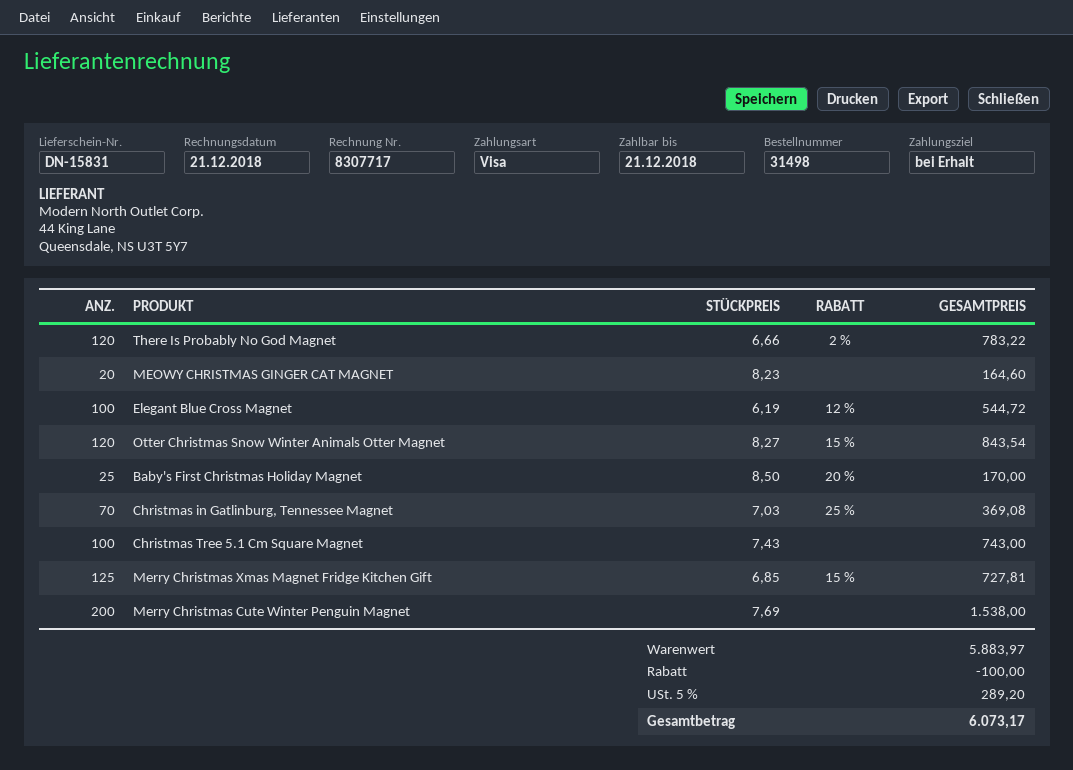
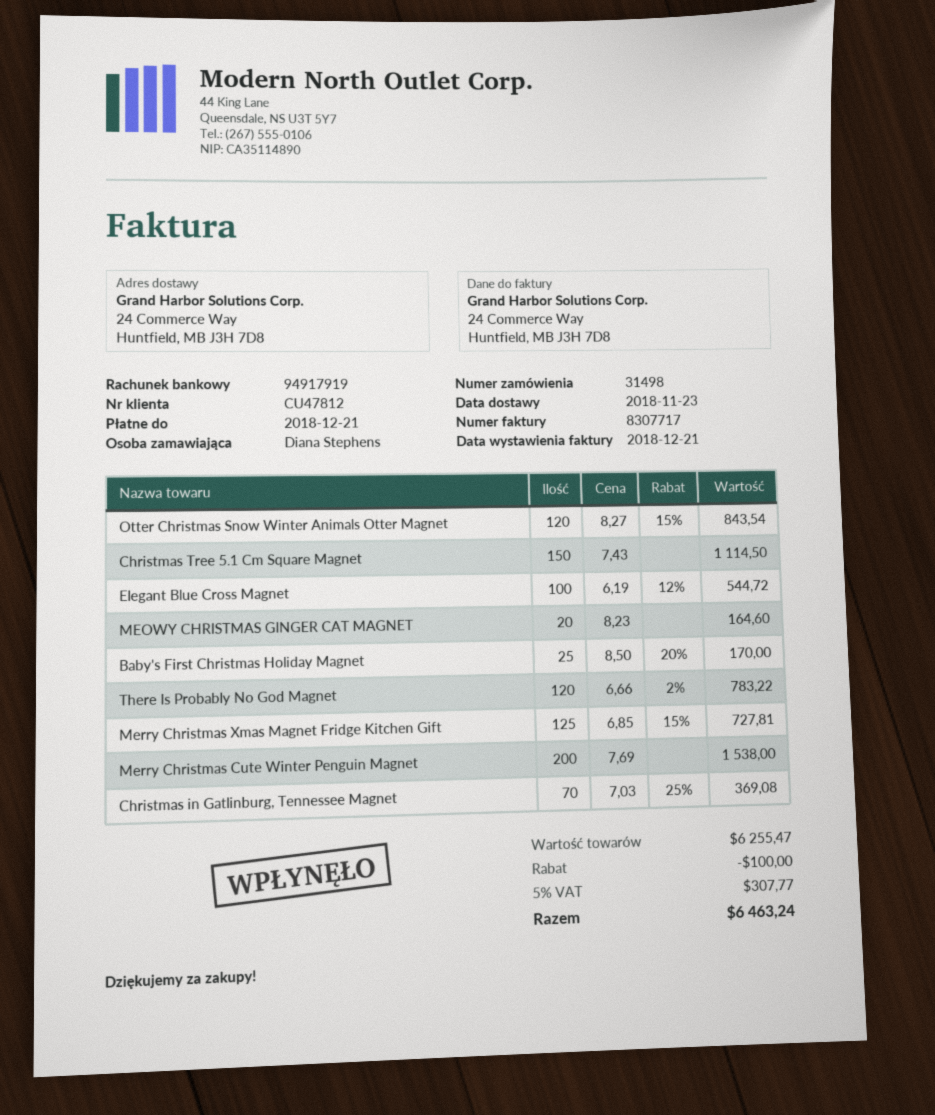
Christmas Tree 5.1 Cm Square Magnet: 100 x 7.43 = 743.00 -> 150 x 7.43 = 1114.50
subtotal: 5883.97 -> 6255.47
tax: 5% = 289.20 -> 5% = 307.77
total: 6073.17 -> 6463.24

